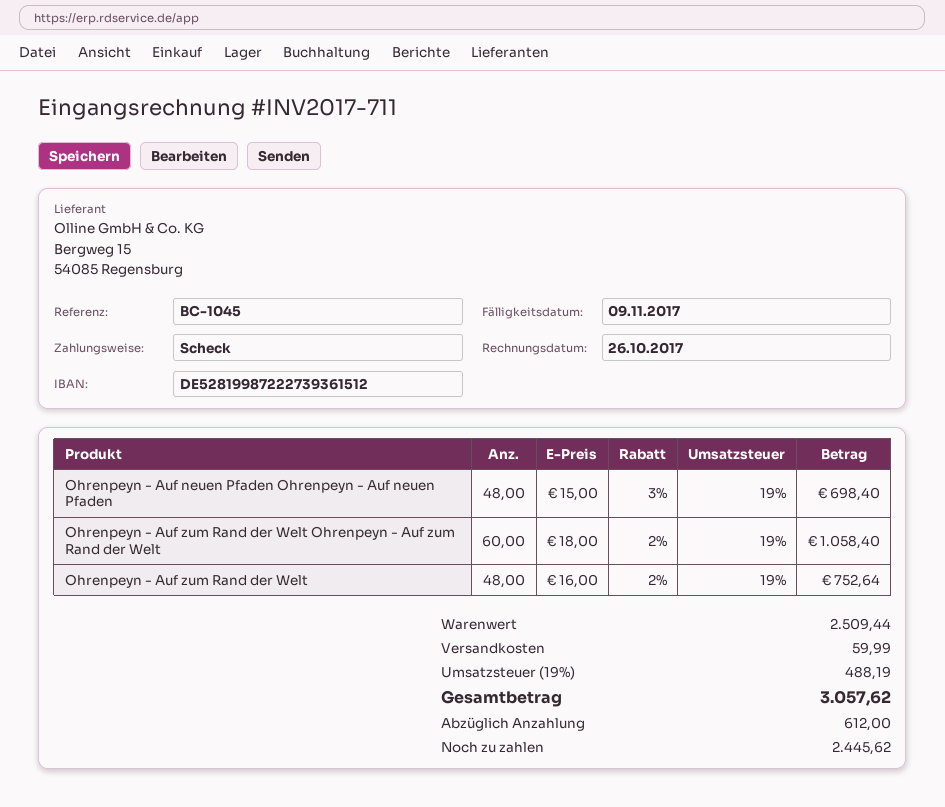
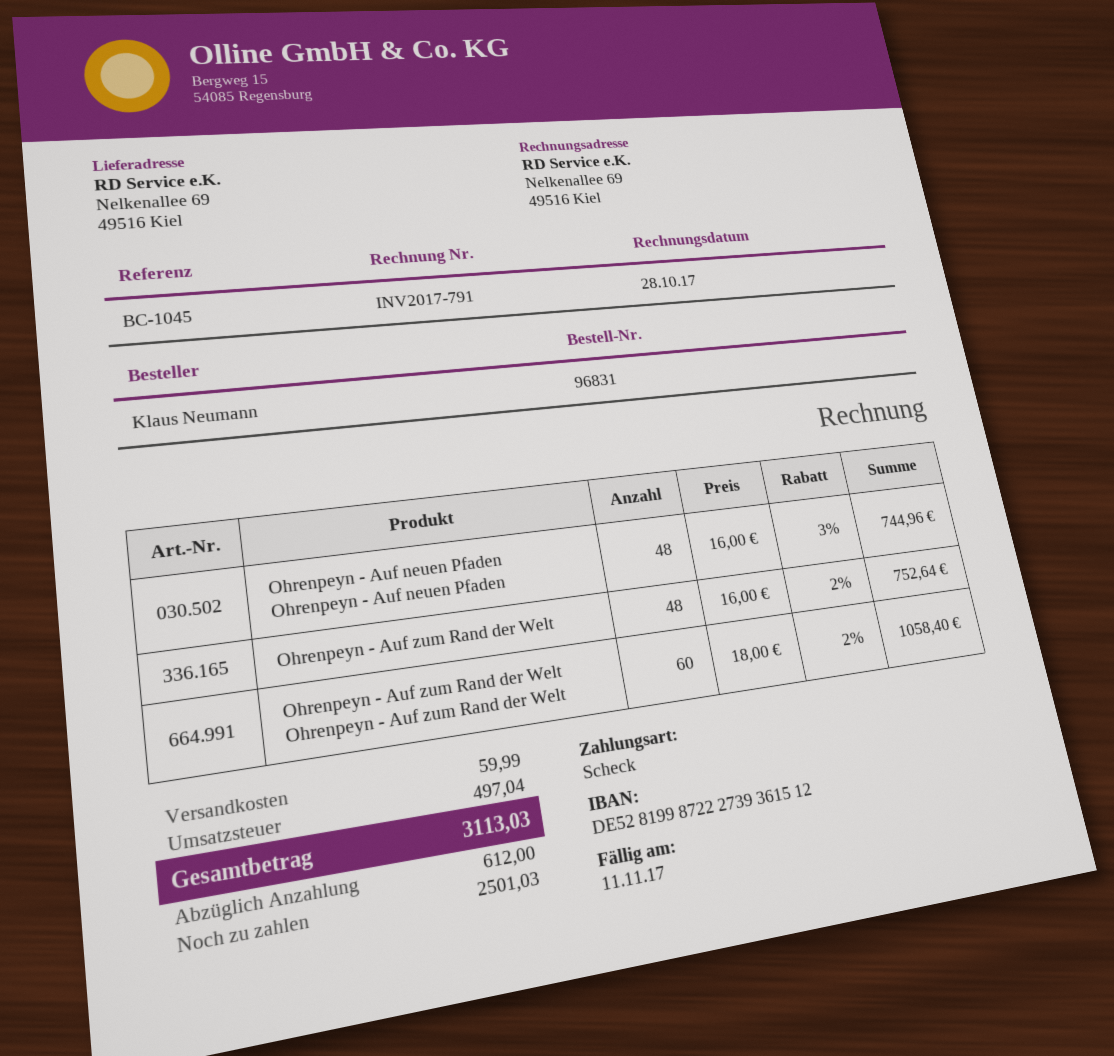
invoice number: INV2017-711 -> INV2017-791
invoice date: 2017-10-26 -> 2017-10-28
due date: 2017-11-09 -> 2017-11-11
Ohrenpeyn - Auf neuen Pfaden Ohrenpeyn - Auf neuen Pfaden: 48 x 15.00 - 3% = 698.40 -> 48 x 16.00 - 3% = 744.96
tax: 488.19 -> 497.04
total: 3057.62 -> 3113.03
balance: 2445.62 -> 2501.03

